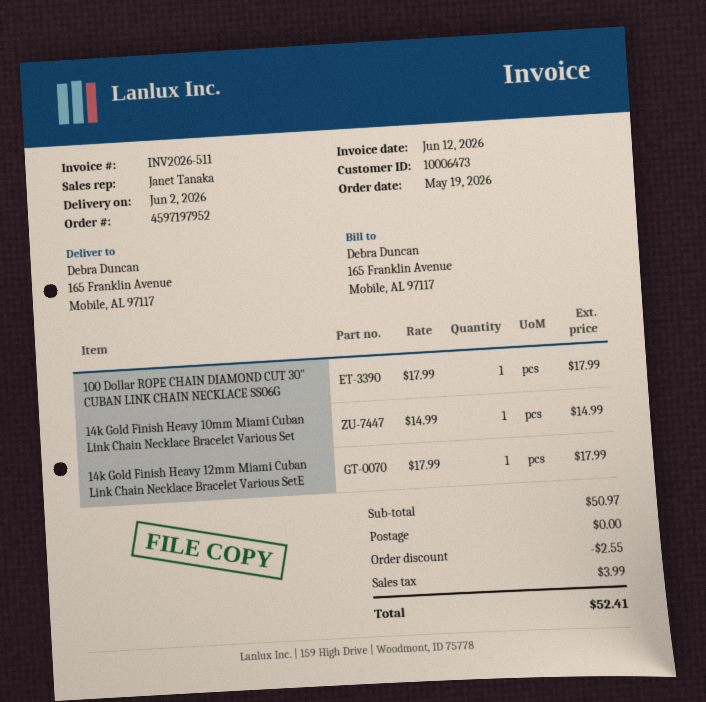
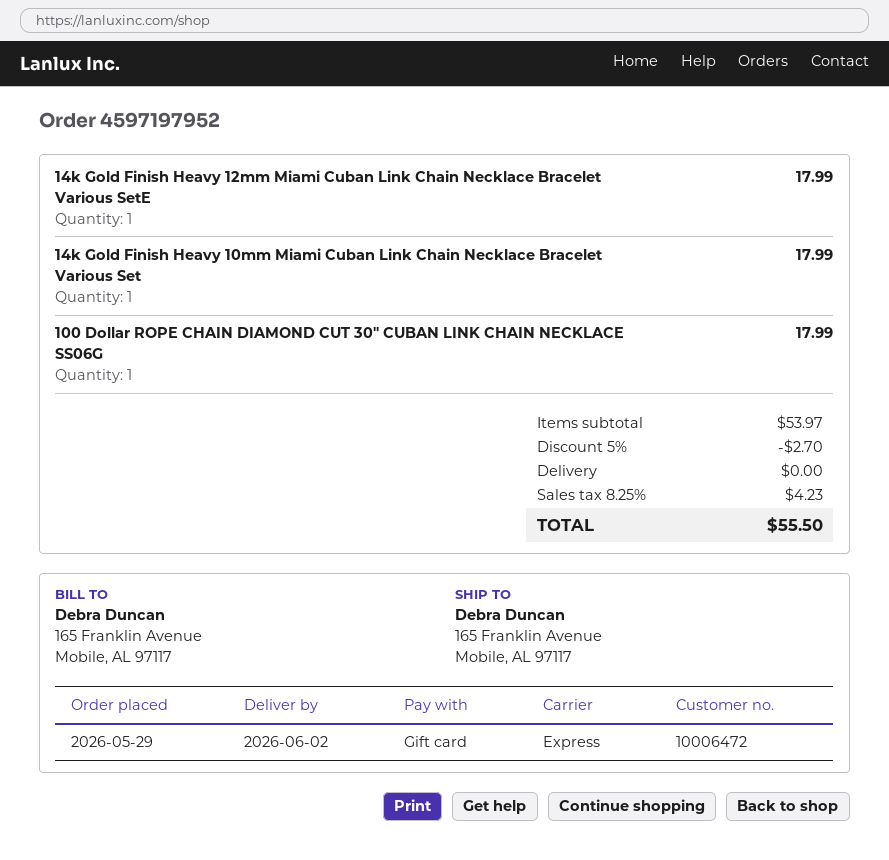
order date: 2026-05-19 -> 2026-05-29
customer number: 10006473 -> 10006472
14k Gold Finish Heavy 10mm Miami Cuban Link Chain Necklace Bracelet Various Set: 1 for 14.99 -> 1 for 17.99
subtotal: 50.97 -> 53.97
discount: 2.55 -> 2.70
tax: 3.99 -> 4.23
total: 52.41 -> 55.50

